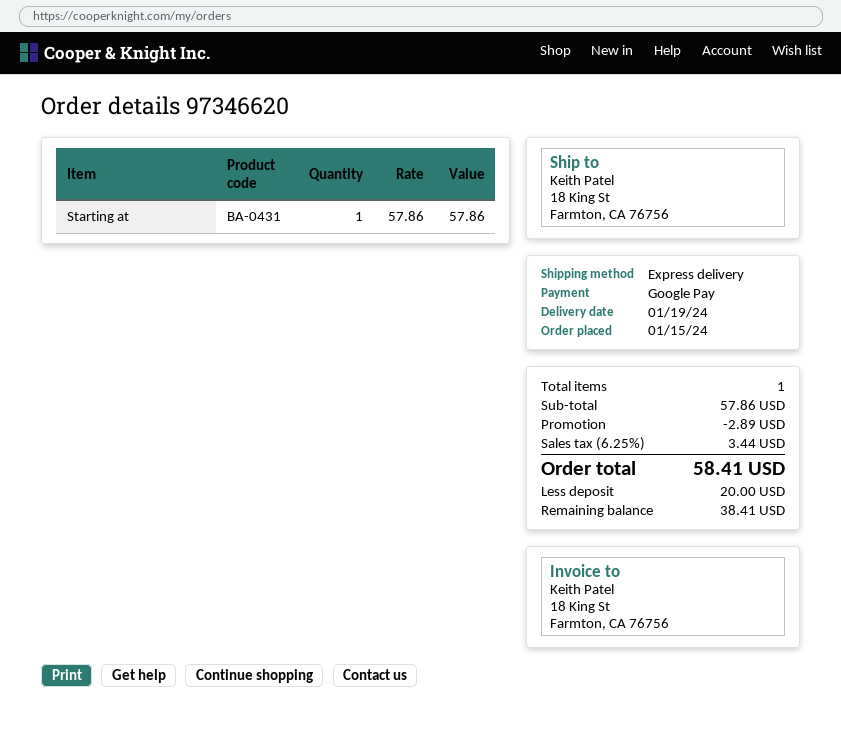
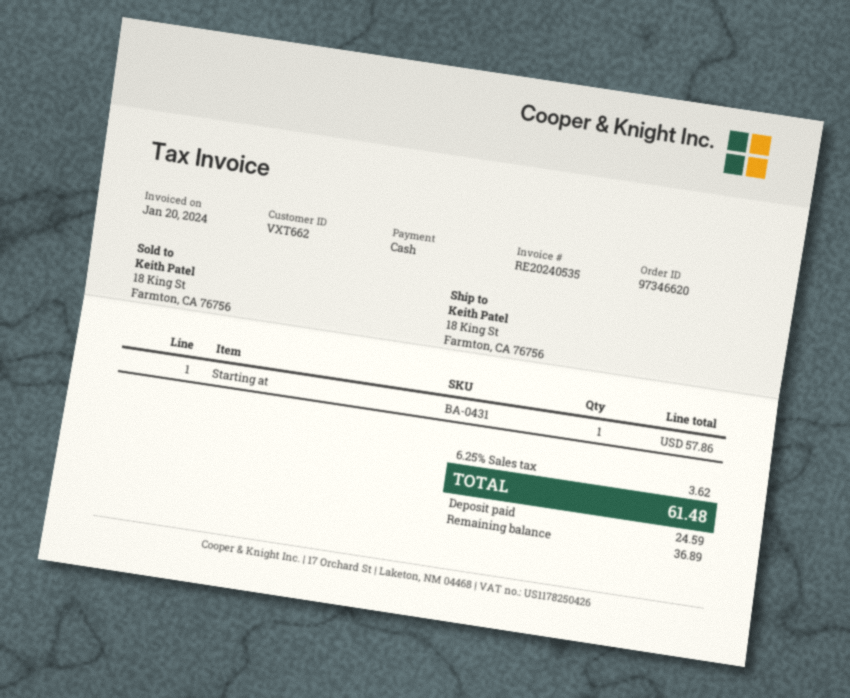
payment method: Google Pay -> cash
discount: 2.89 -> none
tax: 6.25% = 3.44 -> 6.25% = 3.62
total: 58.41 -> 61.48
deposit: 20.00 -> 24.59
balance: 38.41 -> 36.89

